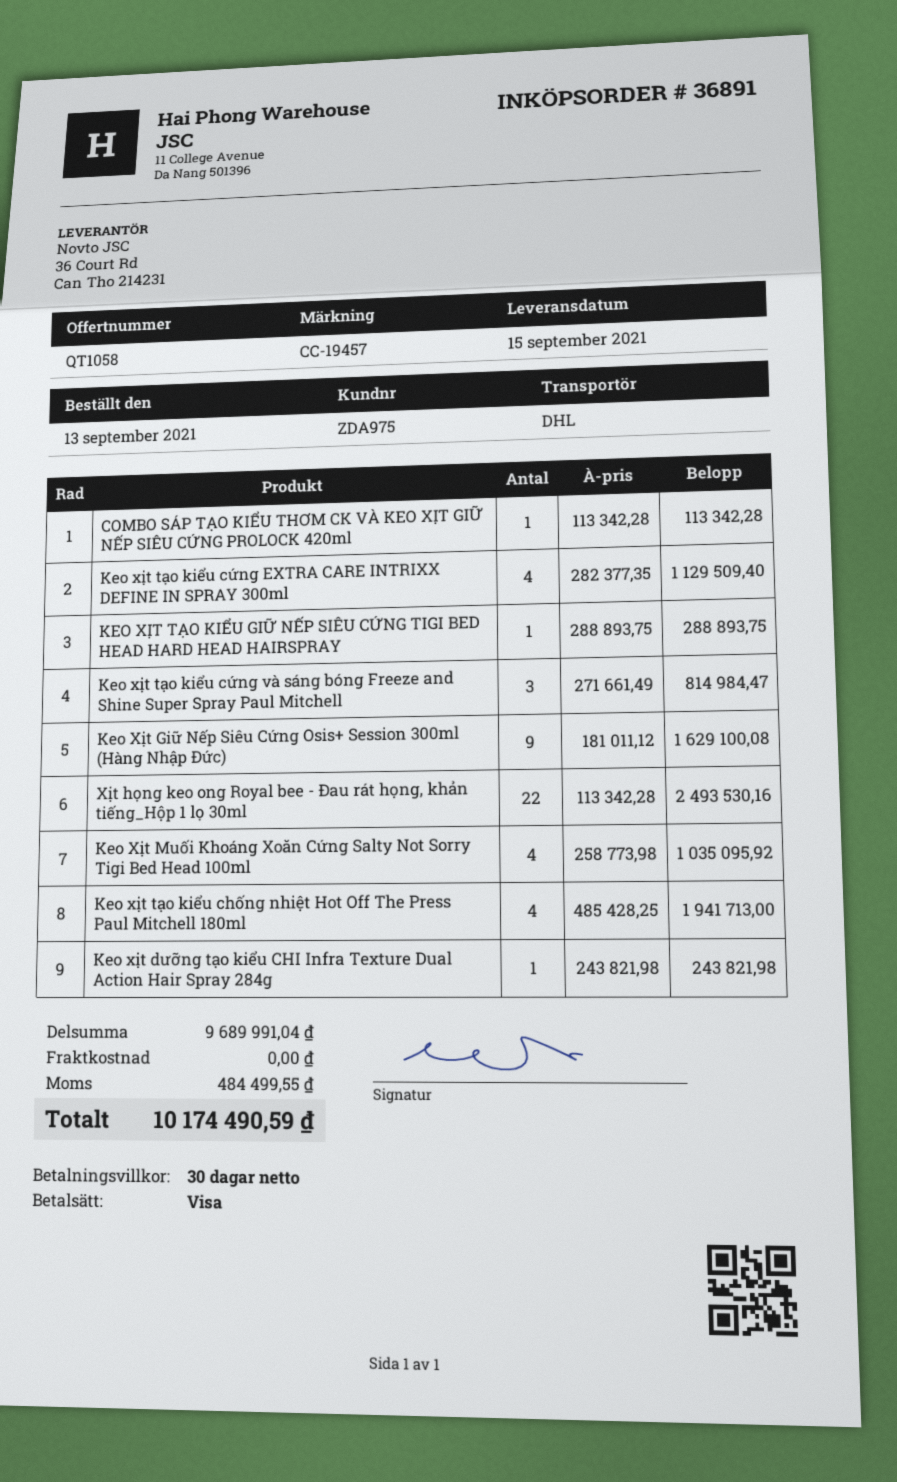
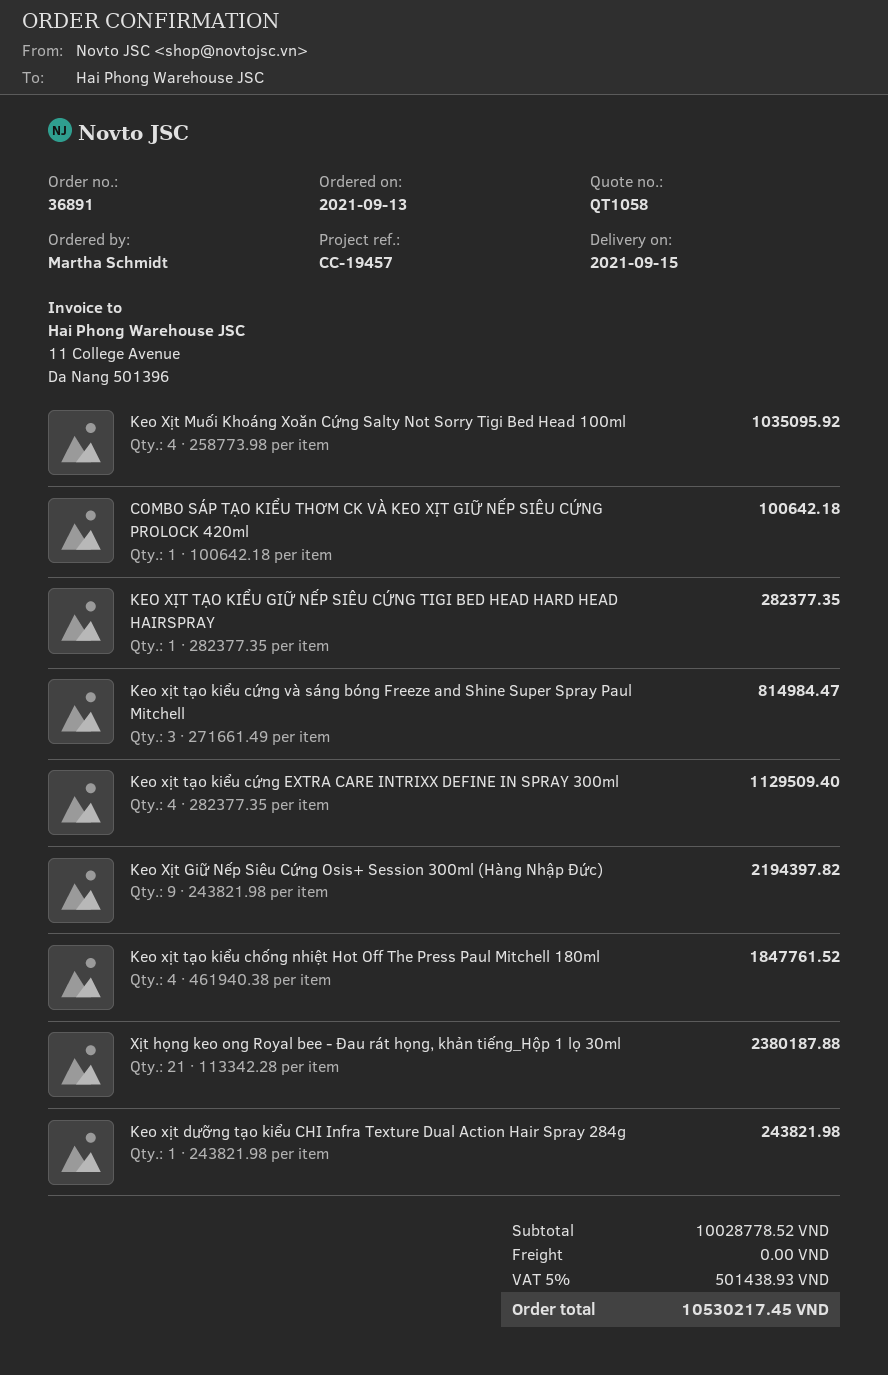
COMBO SÁP TẠO KIỂU THƠM CK VÀ KEO XỊT GIỮ NẾP SIÊU CỨNG PROLOCK 420ml: 1 x 113342.28 = 113342.28 -> 1 x 100642.18 = 100642.18
KEO XỊT TẠO KIỂU GIỮ NẾP SIÊU CỨNG TIGI BED HEAD HARD HEAD HAIRSPRAY: 1 x 288893.75 = 288893.75 -> 1 x 282377.35 = 282377.35
Keo Xịt Giữ Nếp Siêu Cứng Osis+ Session 300ml (Hàng Nhập Đức): 9 x 181011.12 = 1629100.08 -> 9 x 243821.98 = 2194397.82
Xịt họng keo ong Royal bee - Đau rát họng, khản tiếng_Hộp 1 lọ 30ml: 22 x 113342.28 = 2493530.16 -> 21 x 113342.28 = 2380187.88
Keo xịt tạo kiểu chống nhiệt Hot Off The Press Paul Mitchell 180ml: 4 x 485428.25 = 1941713.00 -> 4 x 461940.38 = 1847761.52
subtotal: 9689991.04 -> 10028778.52
tax: 484499.55 -> 501438.93
total: 10174490.59 -> 10530217.45

